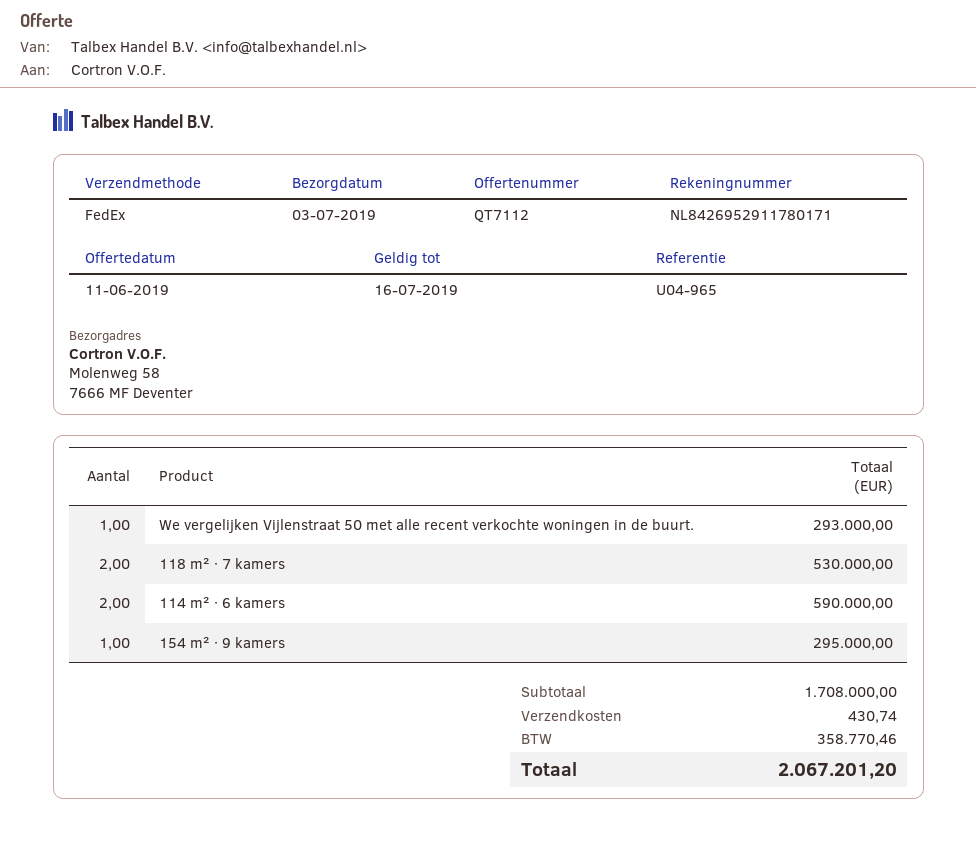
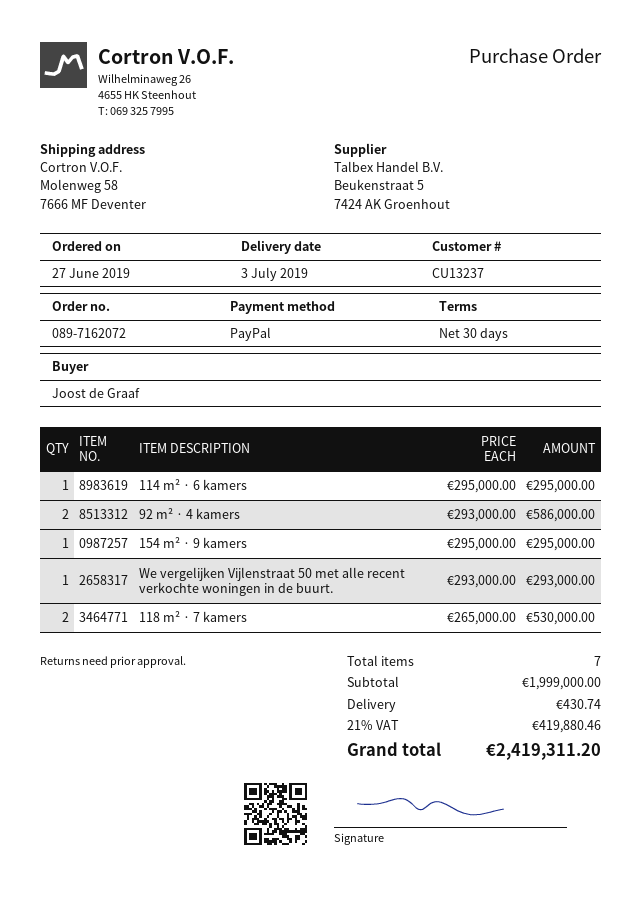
114 m² · 6 kamers: 2 for 590000.00 -> 1 for 295000.00
92 m² · 4 kamers: none -> 2 for 586000.00
subtotal: 1708000.00 -> 1999000.00
tax: 358770.46 -> 419880.46
total: 2067201.20 -> 2419311.20

